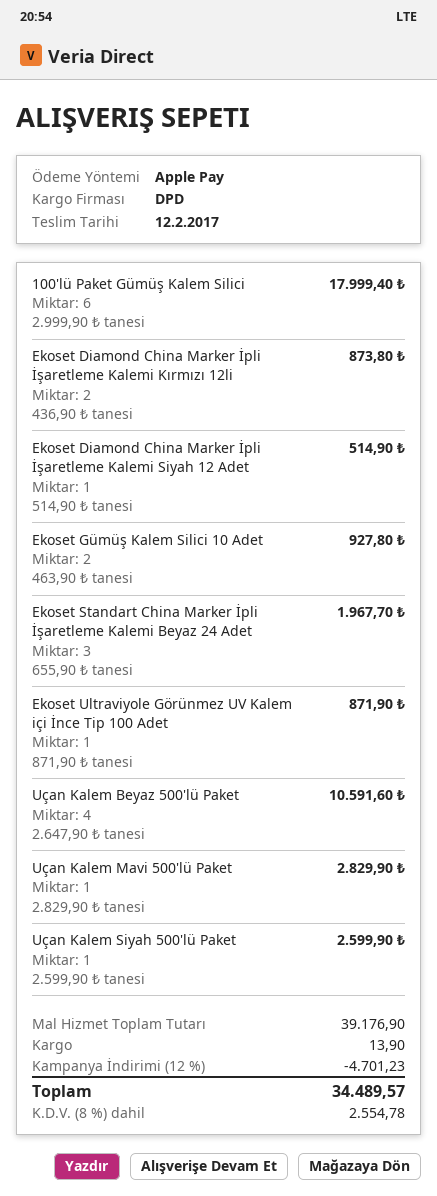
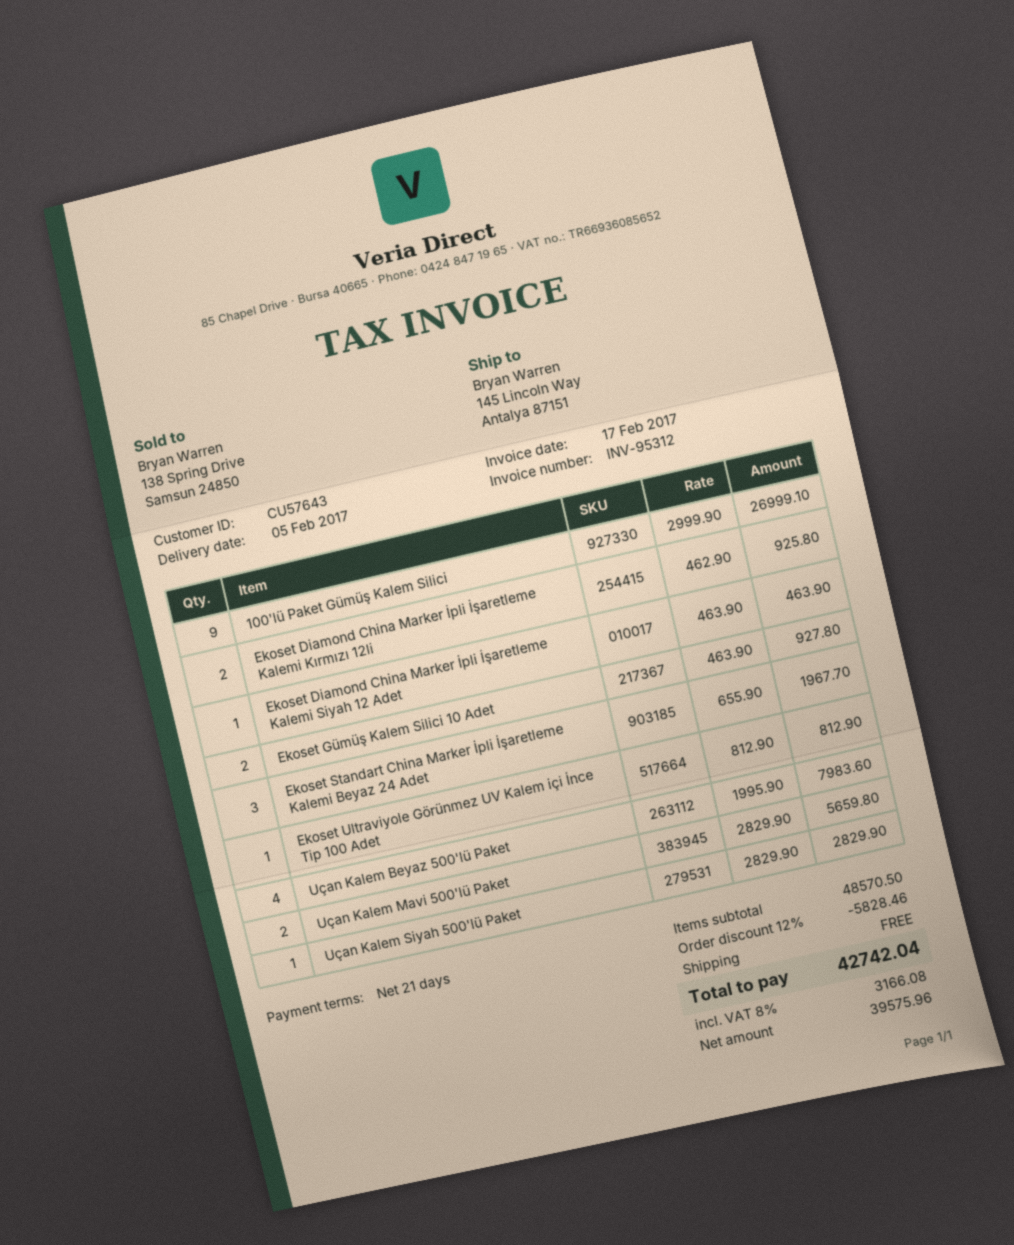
delivery date: 2017-02-12 -> 2017-02-05
100'lü Paket Gümüş Kalem Silici: 6 x 2999.90 = 17999.40 -> 9 x 2999.90 = 26999.10
Ekoset Diamond China Marker İpli İşaretleme Kalemi Kırmızı 12li: 2 x 436.90 = 873.80 -> 2 x 462.90 = 925.80
Ekoset Diamond China Marker İpli İşaretleme Kalemi Siyah 12 Adet: 1 x 514.90 = 514.90 -> 1 x 463.90 = 463.90
Ekoset Ultraviyole Görünmez UV Kalem içi İnce Tip 100 Adet: 1 x 871.90 = 871.90 -> 1 x 812.90 = 812.90
Uçan Kalem Beyaz 500'lü Paket: 4 x 2647.90 = 10591.60 -> 4 x 1995.90 = 7983.60
Uçan Kalem Mavi 500'lü Paket: 1 x 2829.90 = 2829.90 -> 2 x 2829.90 = 5659.80
Uçan Kalem Siyah 500'lü Paket: 1 x 2599.90 = 2599.90 -> 1 x 2829.90 = 2829.90
subtotal: 39176.90 -> 48570.50
discount: 12% = 4701.23 -> 12% = 5828.46
shipping: 13.90 -> 0.00
tax: 8% = 2554.78 -> 8% = 3166.08
total: 34489.57 -> 42742.04

